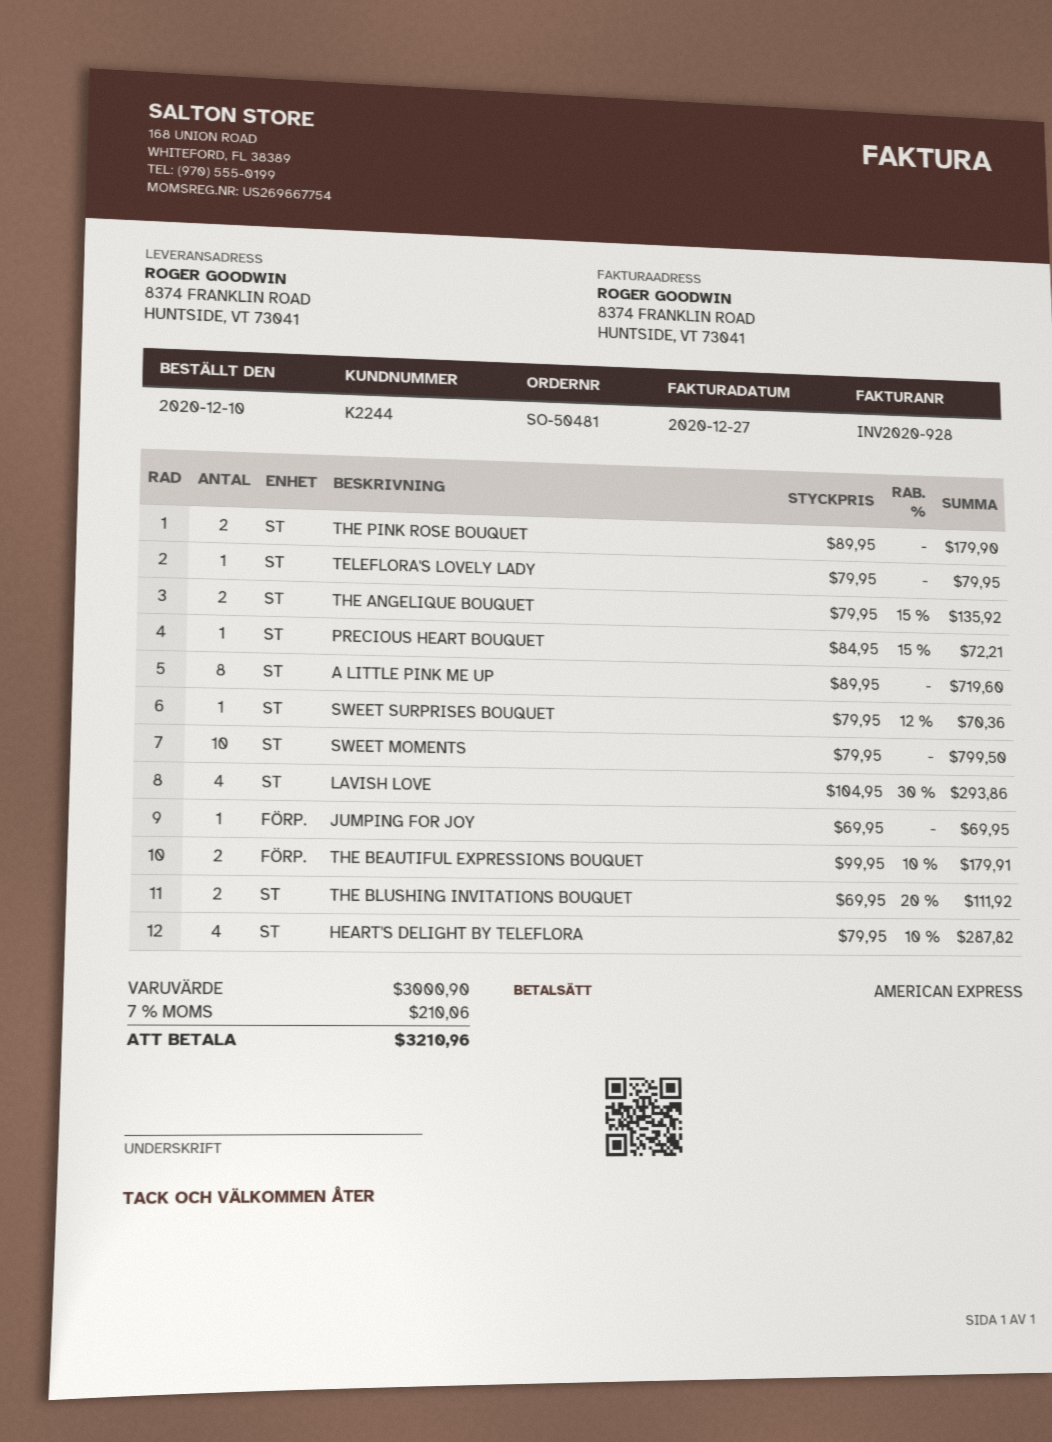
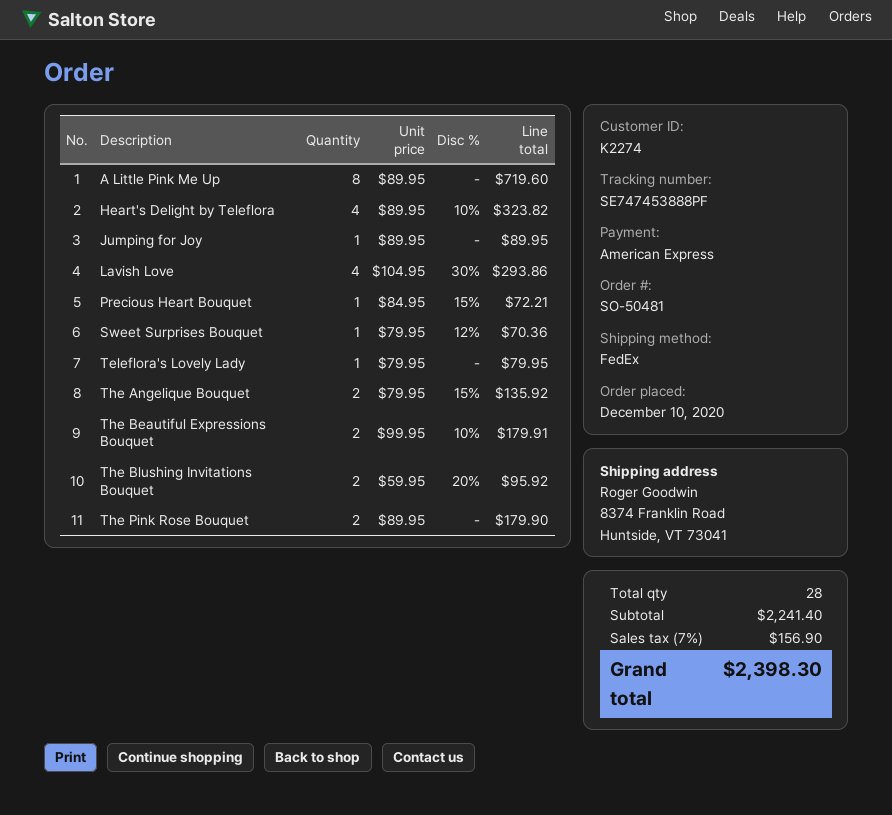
customer number: K2244 -> K2274
SWEET MOMENTS: 10 x 79.95 = 799.50 -> none
JUMPING FOR JOY: 1 x 69.95 = 69.95 -> 1 x 89.95 = 89.95
THE BLUSHING INVITATIONS BOUQUET: 2 x 69.95 - 20% = 111.92 -> 2 x 59.95 - 20% = 95.92
HEART'S DELIGHT BY TELEFLORA: 4 x 79.95 - 10% = 287.82 -> 4 x 89.95 - 10% = 323.82
subtotal: 3000.90 -> 2241.40
tax: 7% = 210.06 -> 7% = 156.90
total: 3210.96 -> 2398.30

